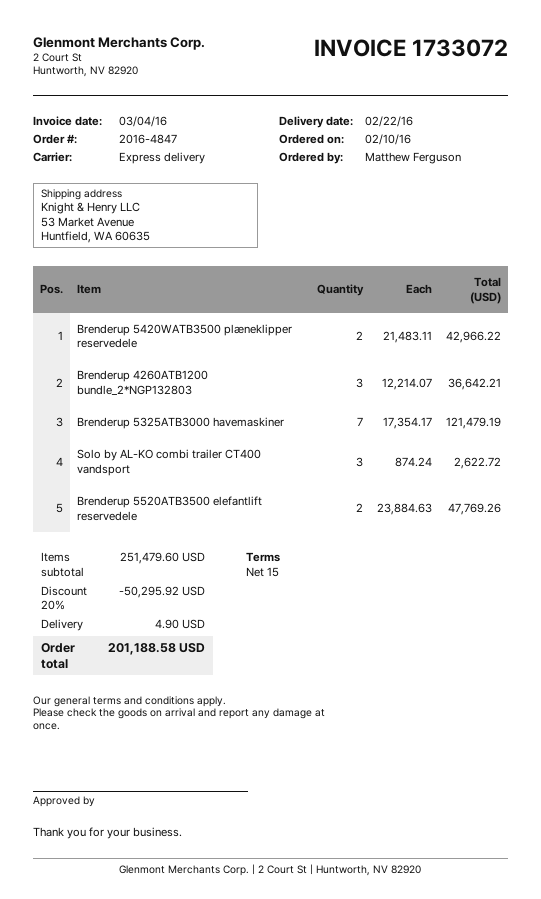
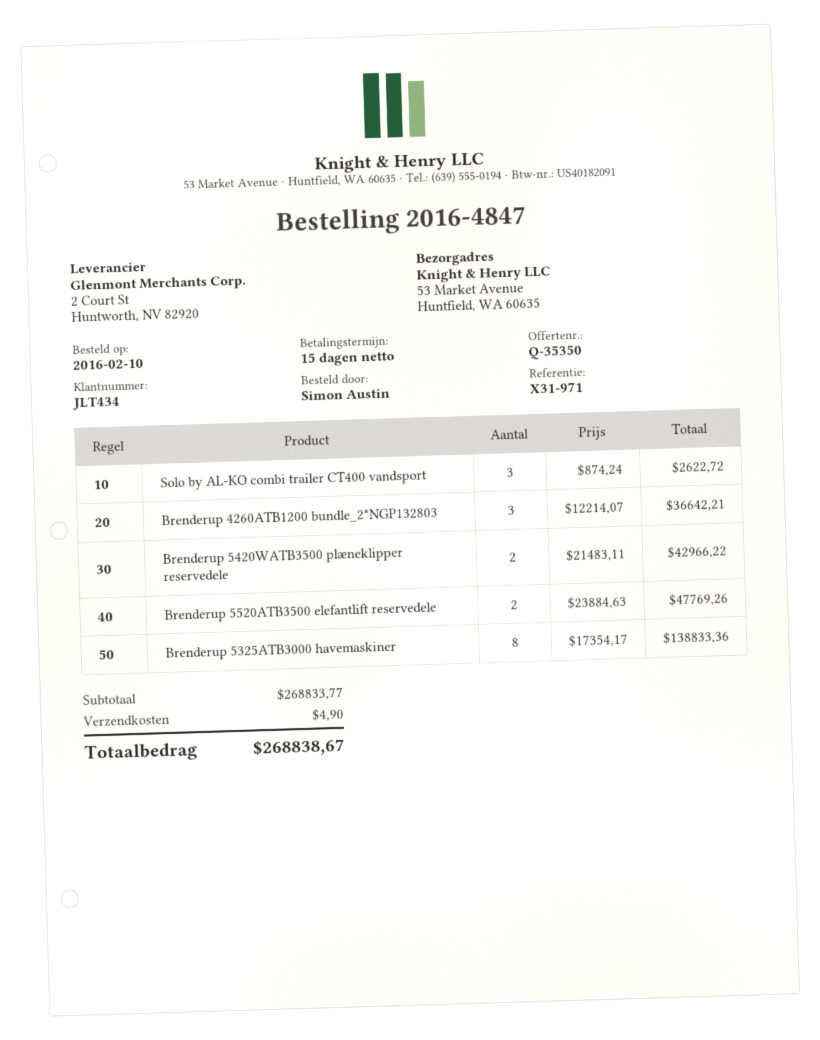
ordered by: Matthew Ferguson -> Simon Austin
Brenderup 5325ATB3000 havemaskiner: 7 x 17354.17 = 121479.19 -> 8 x 17354.17 = 138833.36
subtotal: 251479.60 -> 268833.77
discount: 20% = 50295.92 -> none
total: 201188.58 -> 268838.67

